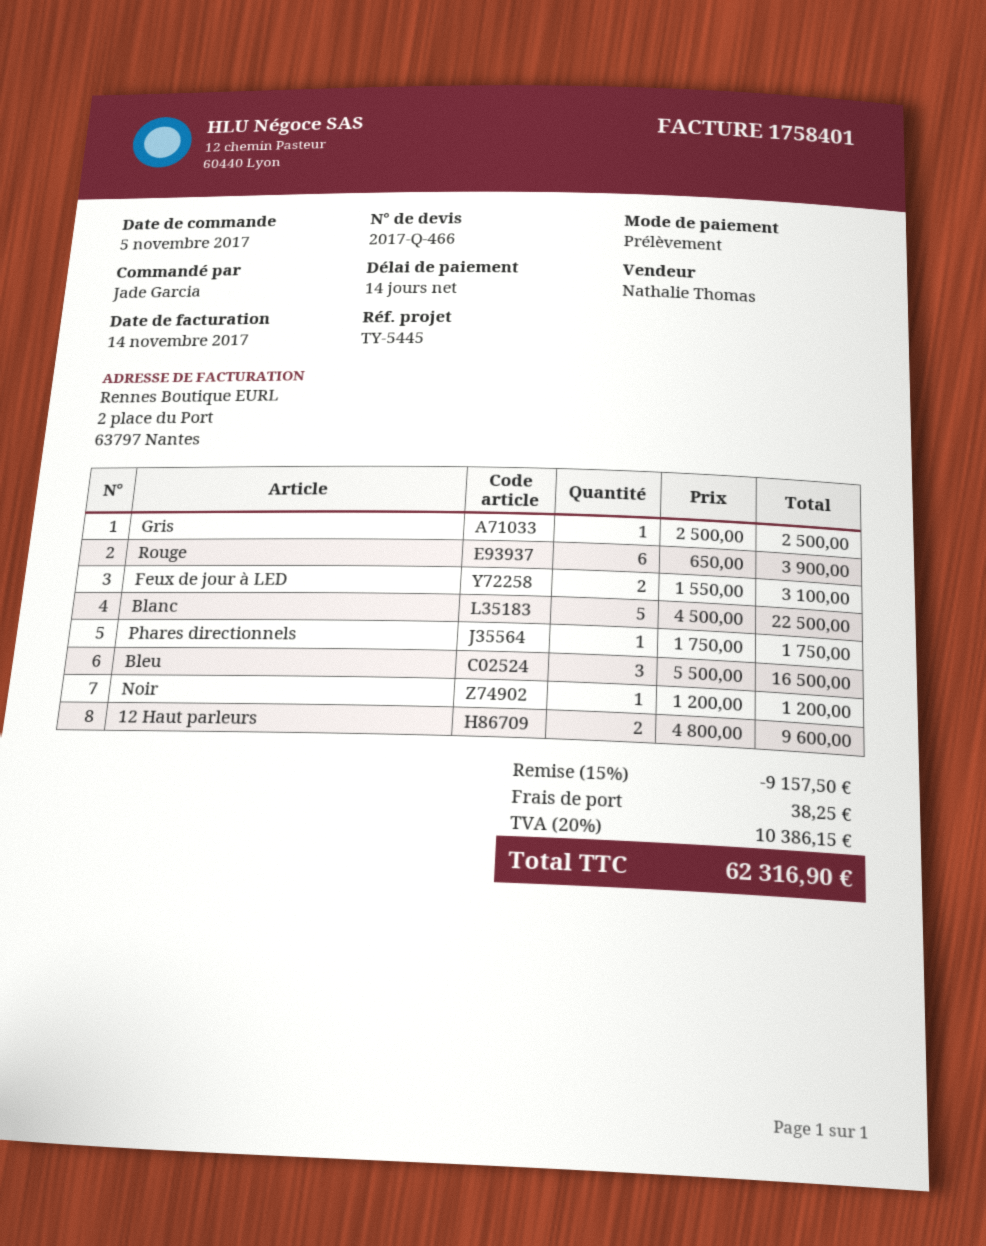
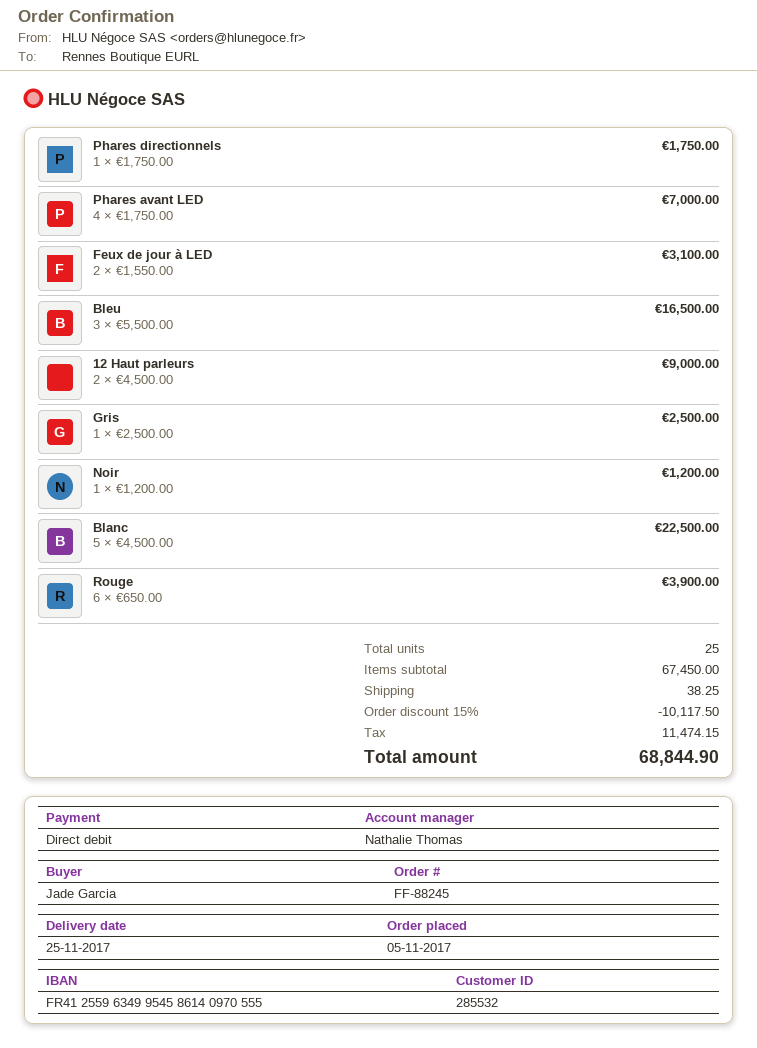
12 Haut parleurs: 2 x 4800.00 = 9600.00 -> 2 x 4500.00 = 9000.00
Phares avant LED: none -> 4 x 1750.00 = 7000.00
discount: 15% = 9157.50 -> 15% = 10117.50
tax: 10386.15 -> 11474.15
total: 62316.90 -> 68844.90

